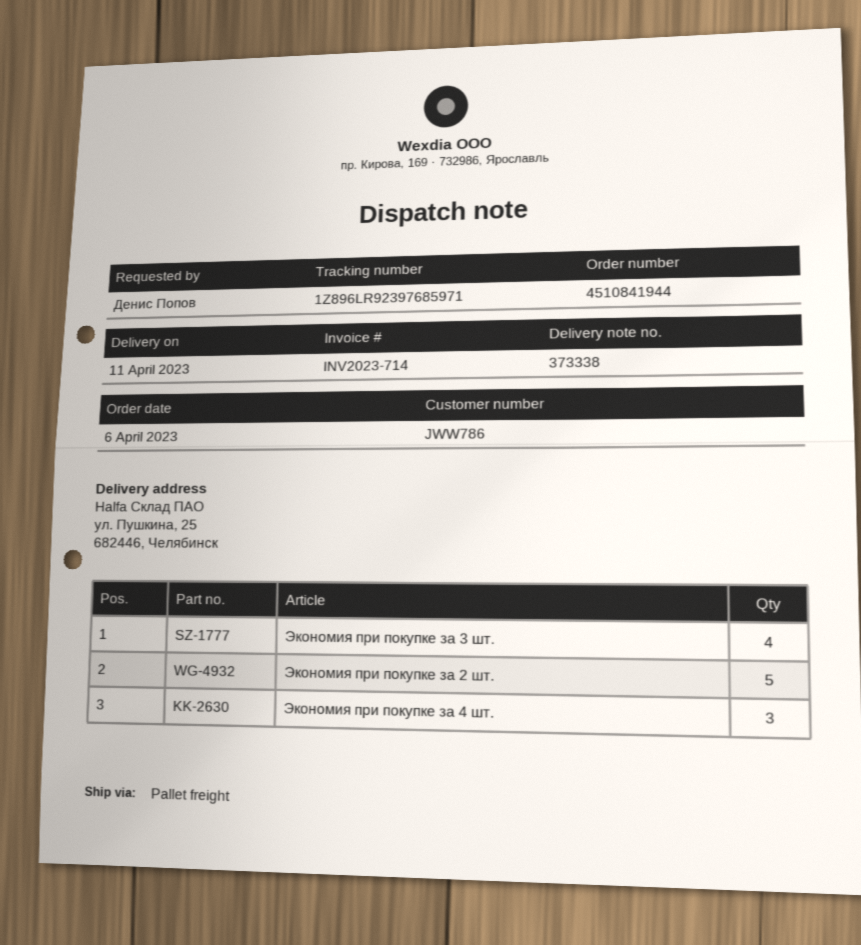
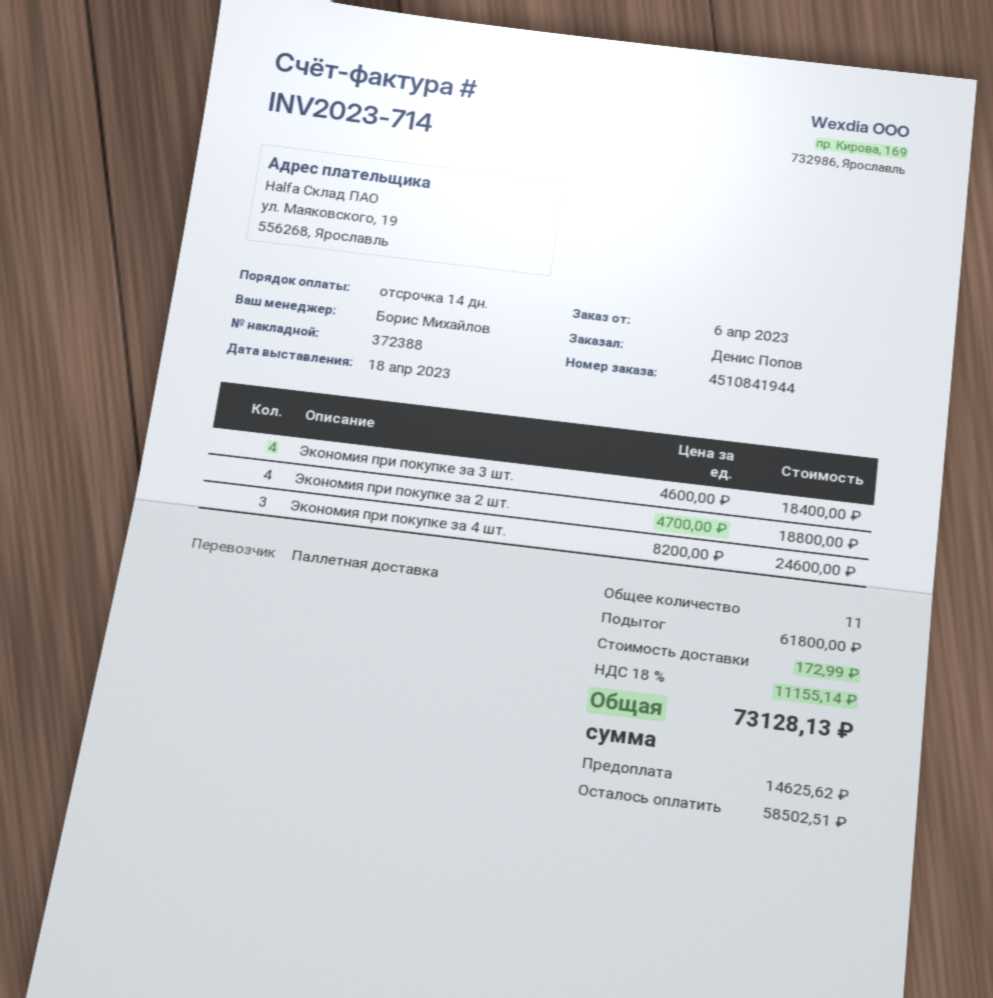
delivery note number: 373338 -> 372388
Экономия при покупке за 2 шт.: 5 -> 4

